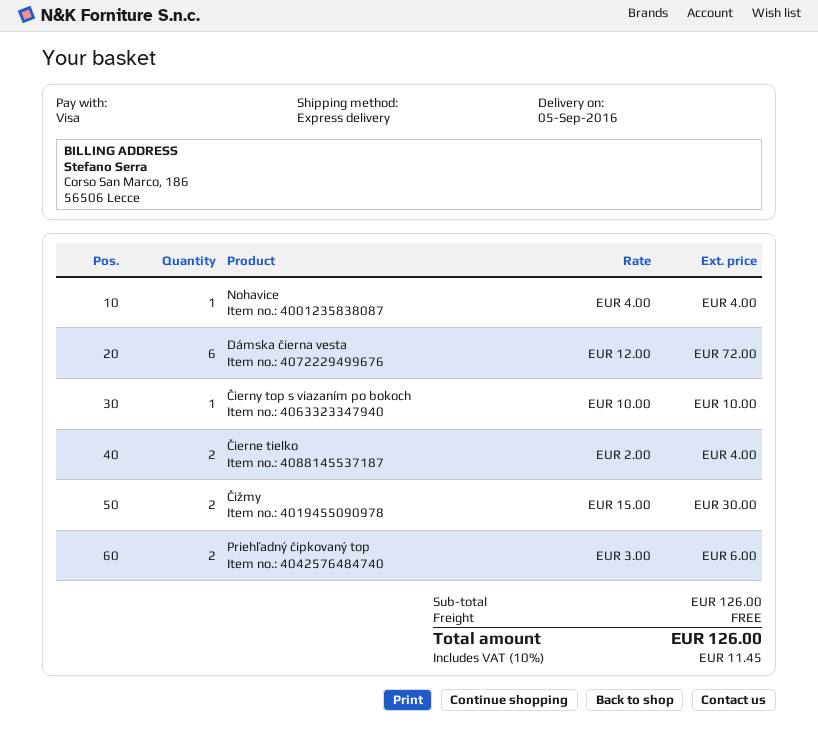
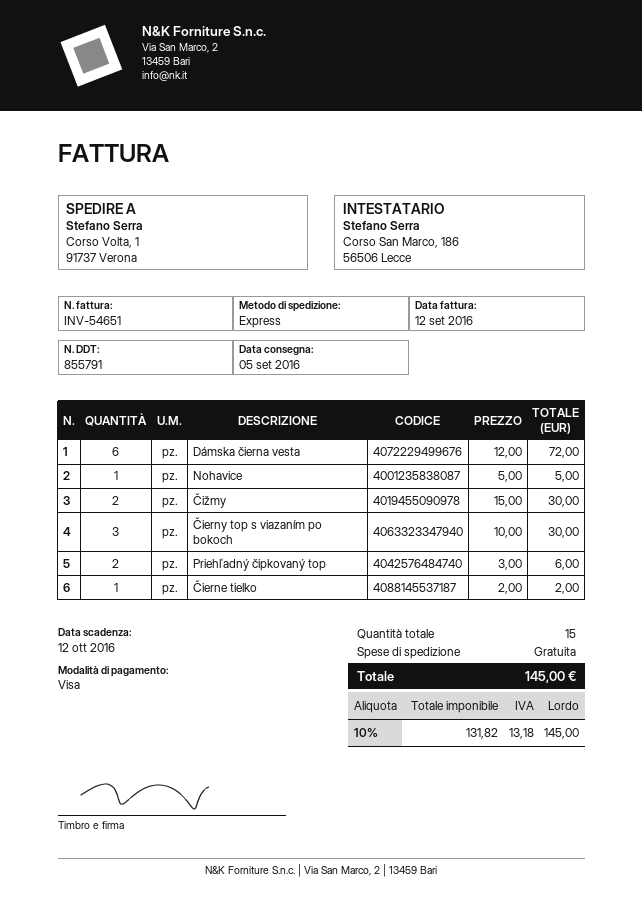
Nohavice: 1 x 4.00 = 4.00 -> 1 x 5.00 = 5.00
Čierny top s viazaním po bokoch: 1 x 10.00 = 10.00 -> 3 x 10.00 = 30.00
Čierne tielko: 2 x 2.00 = 4.00 -> 1 x 2.00 = 2.00
tax: 10% = 11.45 -> 10% = 13.18
total: 126.00 -> 145.00

